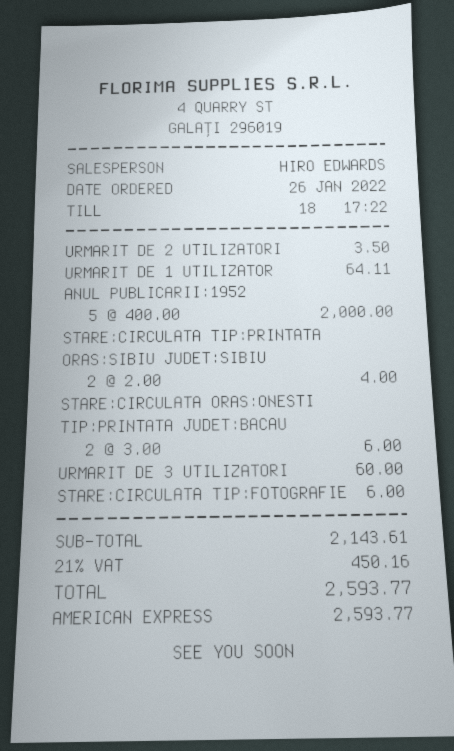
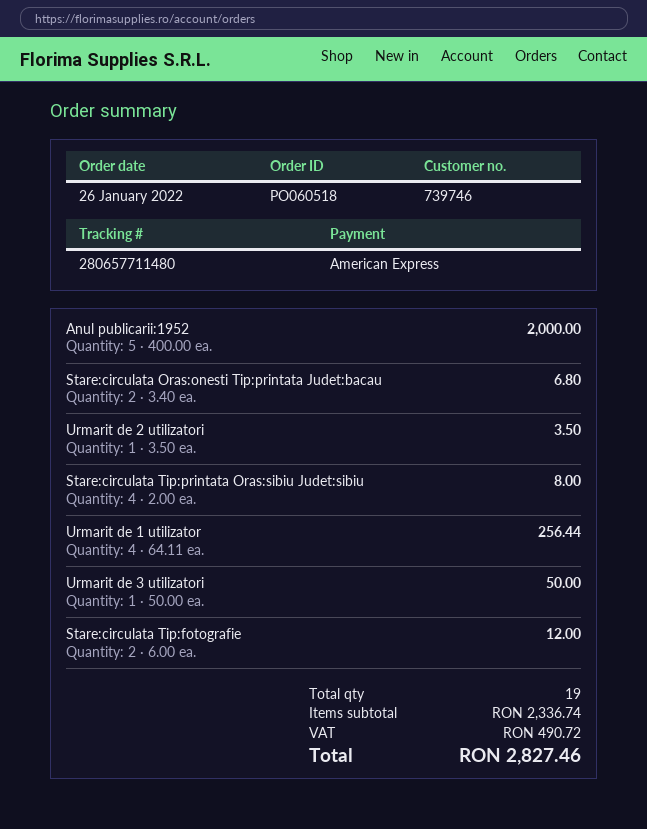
URMARIT DE 1 UTILIZATOR: 1 x 64.11 = 64.11 -> 4 x 64.11 = 256.44
STARE:CIRCULATA TIP:PRINTATA ORAS:SIBIU JUDET:SIBIU: 2 x 2.00 = 4.00 -> 4 x 2.00 = 8.00
STARE:CIRCULATA ORAS:ONESTI TIP:PRINTATA JUDET:BACAU: 2 x 3.00 = 6.00 -> 2 x 3.40 = 6.80
URMARIT DE 3 UTILIZATORI: 1 x 60.00 = 60.00 -> 1 x 50.00 = 50.00
STARE:CIRCULATA TIP:FOTOGRAFIE: 1 x 6.00 = 6.00 -> 2 x 6.00 = 12.00
subtotal: 2143.61 -> 2336.74
tax: 450.16 -> 490.72
total: 2593.77 -> 2827.46

